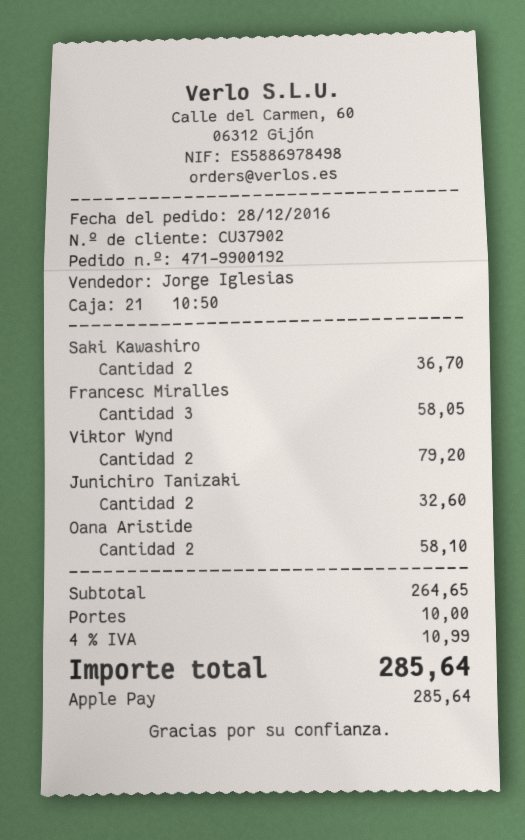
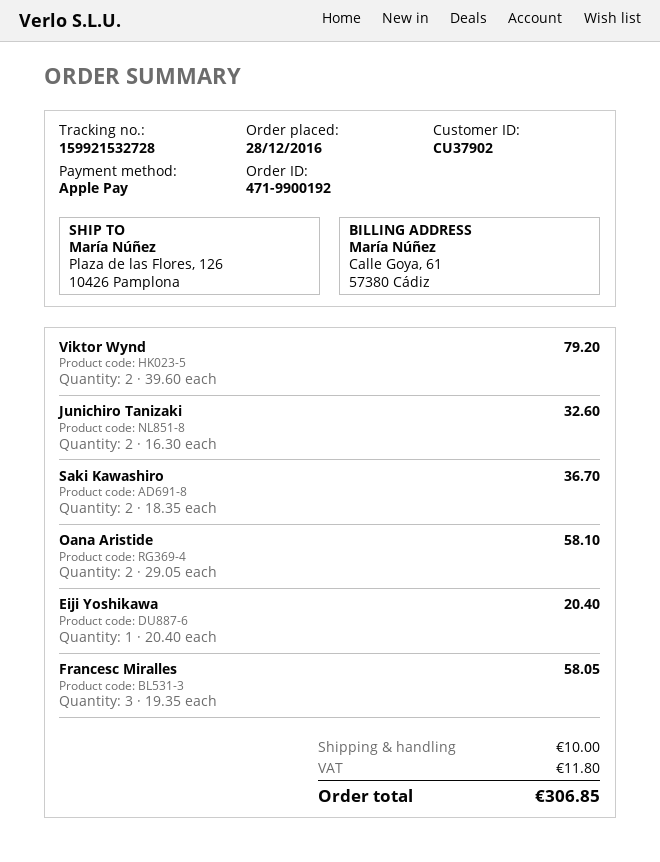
Eiji Yoshikawa: none -> 1 for 20.40
tax: 10.99 -> 11.80
total: 285.64 -> 306.85

